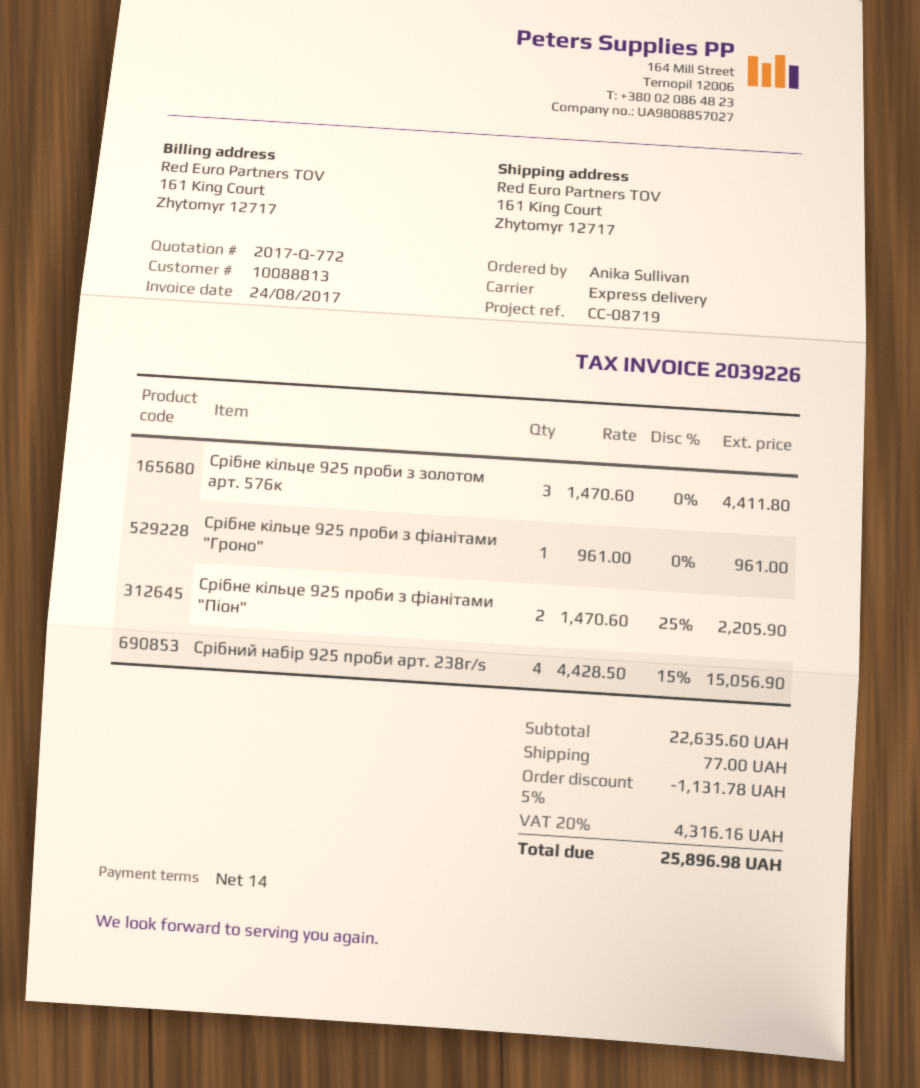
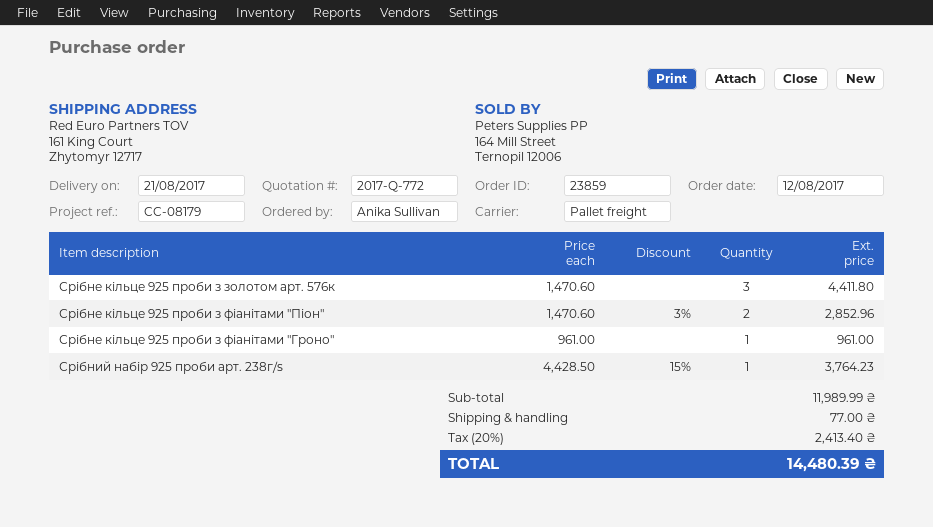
reference: CC-08719 -> CC-08179
shipping method: express -> pallet freight
Срібне кільце 925 проби з фіанітами "Піон": 2 x 1470.60 - 25% = 2205.90 -> 2 x 1470.60 - 3% = 2852.96
Срібний набір 925 проби арт. 238г/s: 4 x 4428.50 - 15% = 15056.90 -> 1 x 4428.50 - 15% = 3764.23
subtotal: 22635.60 -> 11989.99
discount: 5% = 1131.78 -> none
tax: 20% = 4316.16 -> 20% = 2413.40
total: 25896.98 -> 14480.39

